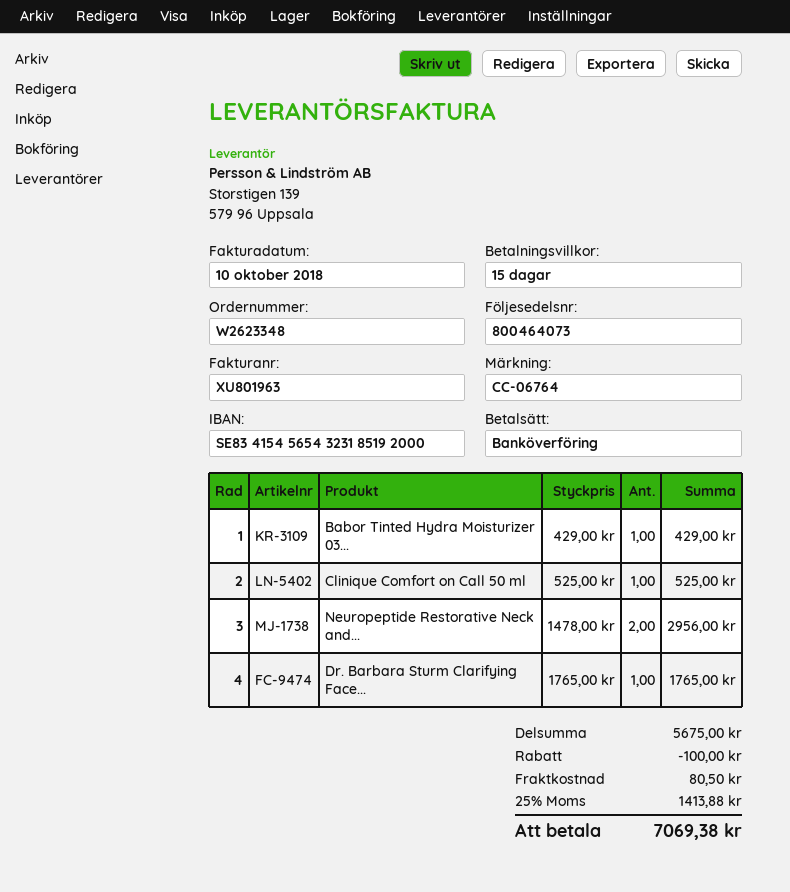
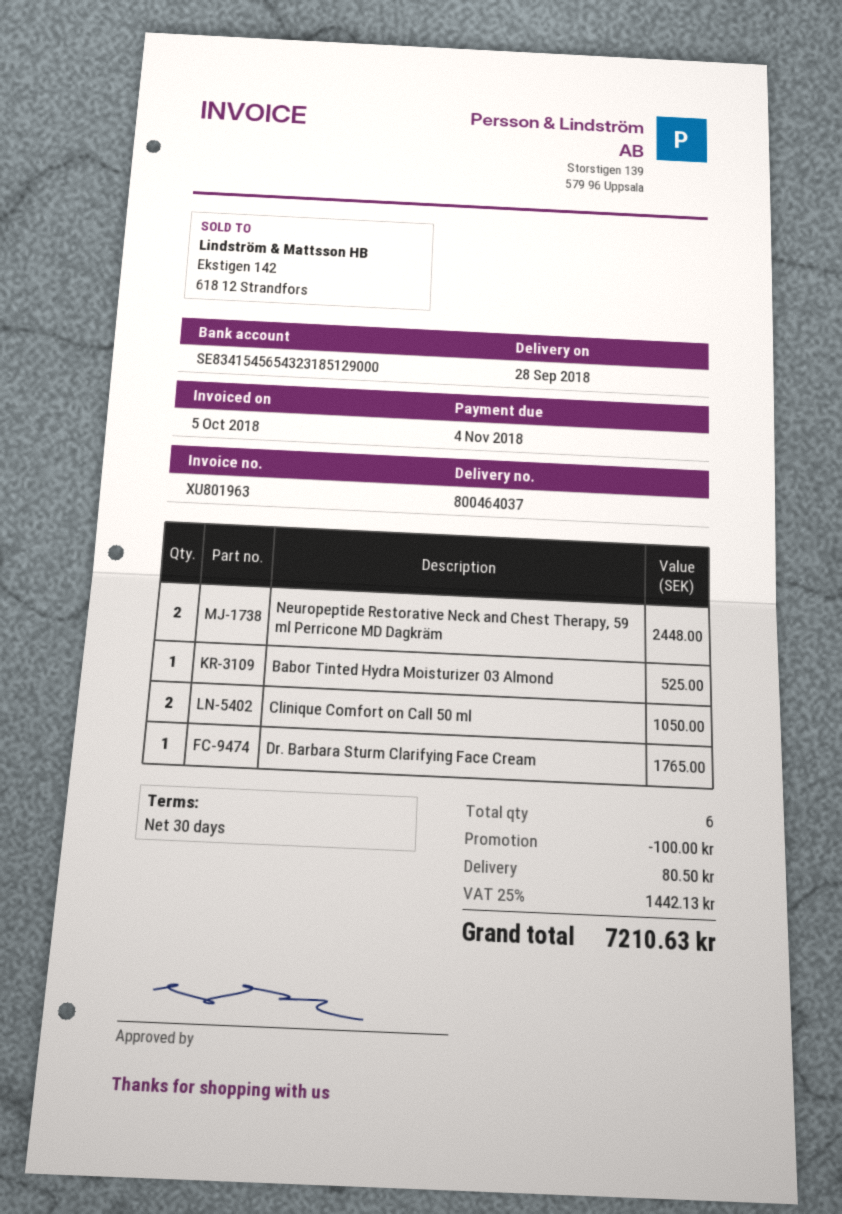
delivery note number: 800464073 -> 800464037
invoice date: 2018-10-10 -> 2018-10-05
payment terms: 15 days -> 30 days
bank account: SE8341545654323185192000 -> SE8341545654323185129000
Babor Tinted Hydra Moisturizer 03...: 1 for 429.00 -> 1 for 525.00
Clinique Comfort on Call 50 ml: 1 for 525.00 -> 2 for 1050.00
Neuropeptide Restorative Neck and...: 2 for 2956.00 -> 2 for 2448.00
tax: 25% = 1413.88 -> 25% = 1442.13
total: 7069.38 -> 7210.63

